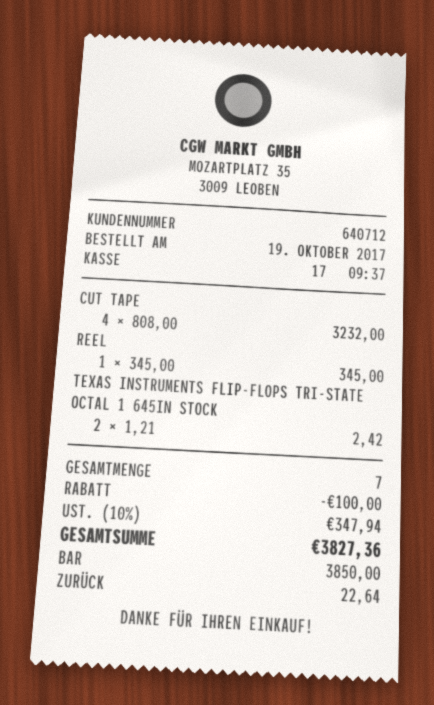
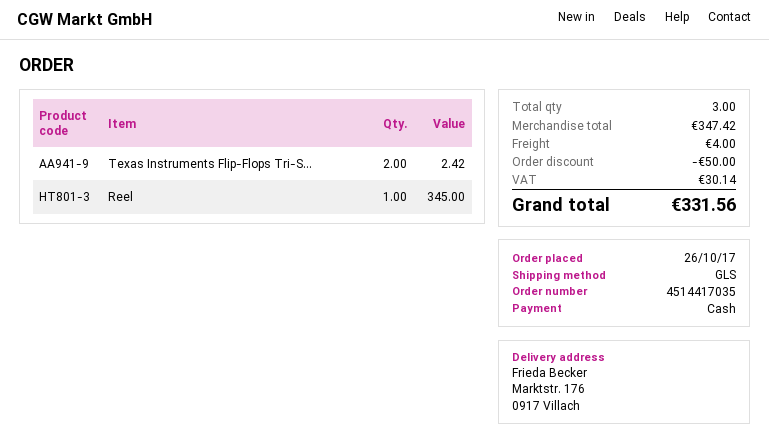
order date: 2017-10-19 -> 2017-10-26
CUT TAPE: 4 for 3232.00 -> none
total quantity: 7 -> 3
discount: 100.00 -> 50.00
shipping: none -> 4.00
tax: 347.94 -> 30.14
total: 3827.36 -> 331.56

